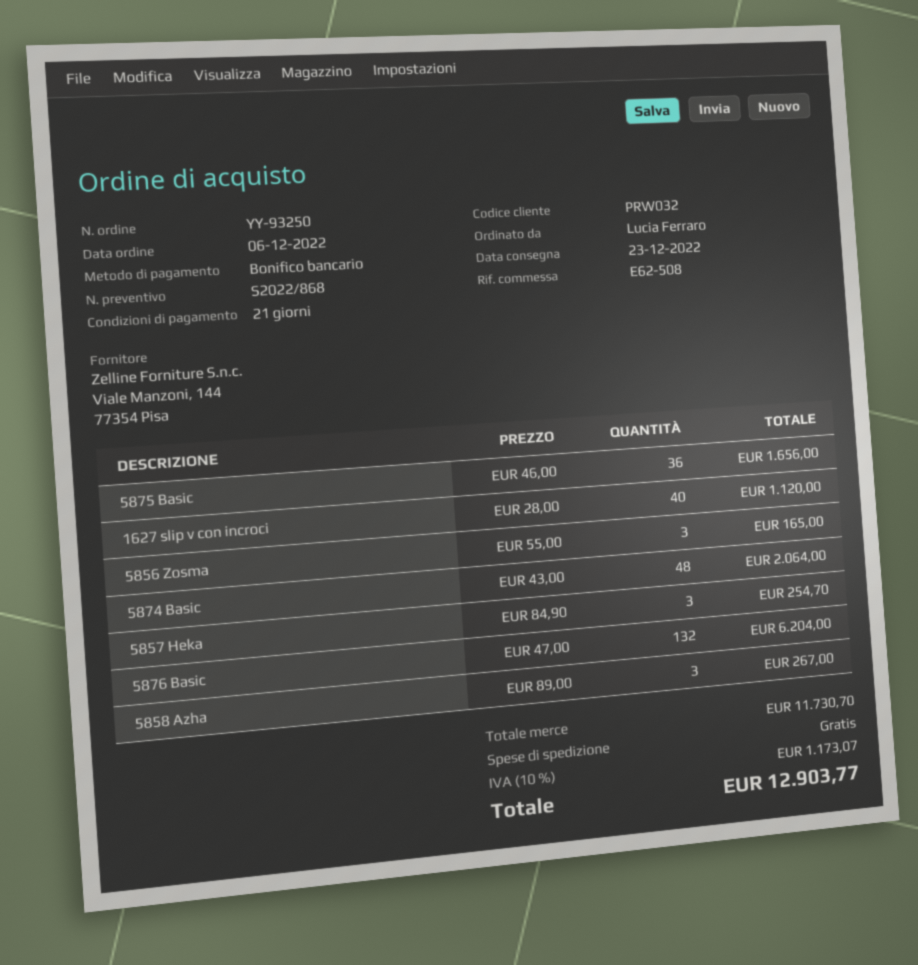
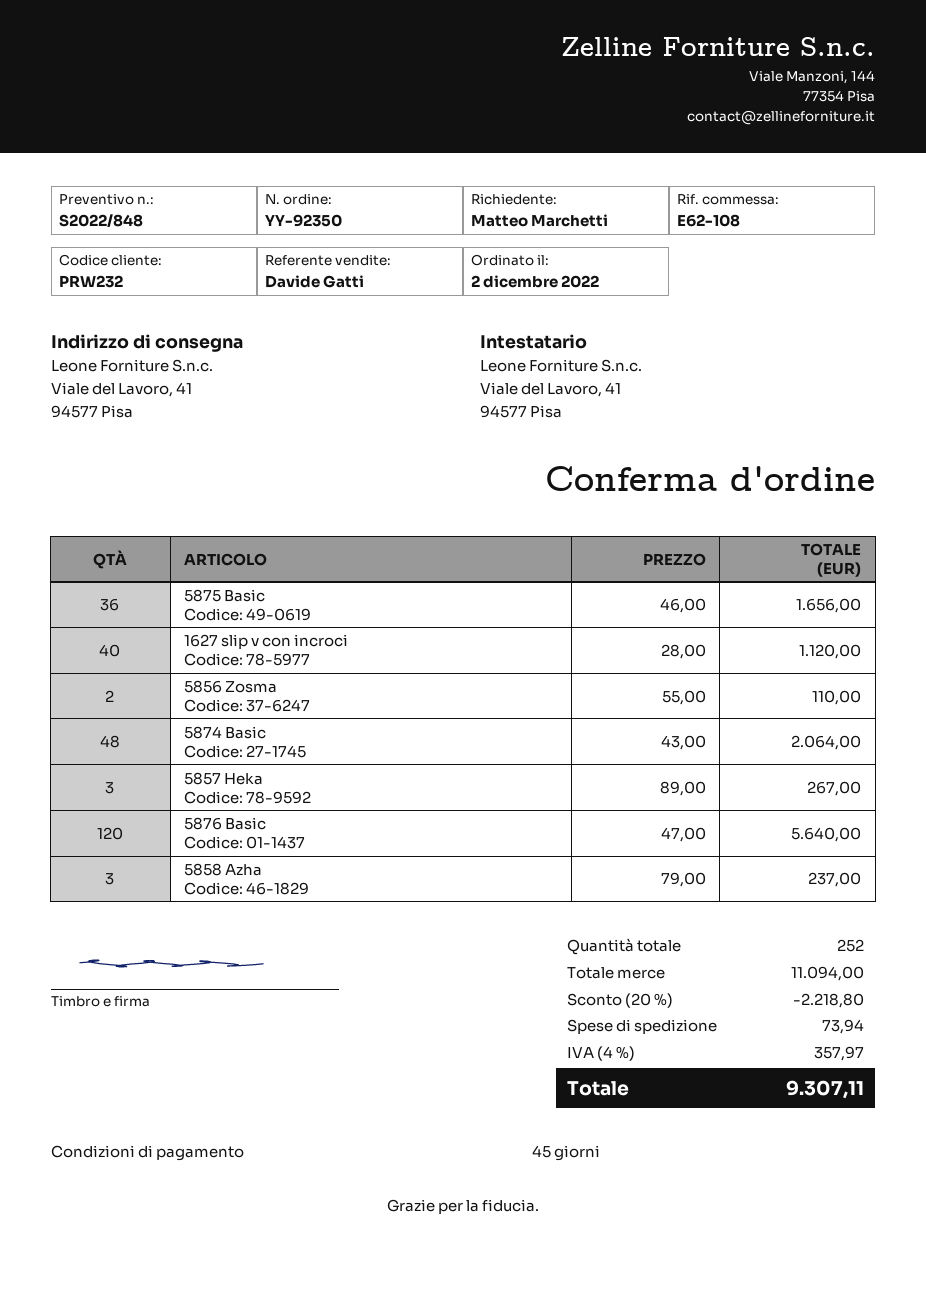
quote number: S2022/868 -> S2022/848
order number: YY-93250 -> YY-92350
order date: 2022-12-06 -> 2022-12-02
payment terms: 21 days -> 45 days
customer number: PRW032 -> PRW232
reference: E62-508 -> E62-108
ordered by: Lucia Ferraro -> Matteo Marchetti
5856 Zosma: 3 x 55.00 = 165.00 -> 2 x 55.00 = 110.00
5857 Heka: 3 x 84.90 = 254.70 -> 3 x 89.00 = 267.00
5876 Basic: 132 x 47.00 = 6204.00 -> 120 x 47.00 = 5640.00
5858 Azha: 3 x 89.00 = 267.00 -> 3 x 79.00 = 237.00
subtotal: 11730.70 -> 11094.00
discount: none -> 20% = 2218.80
shipping: 0.00 -> 73.94
tax: 10% = 1173.07 -> 4% = 357.97
total: 12903.77 -> 9307.11

